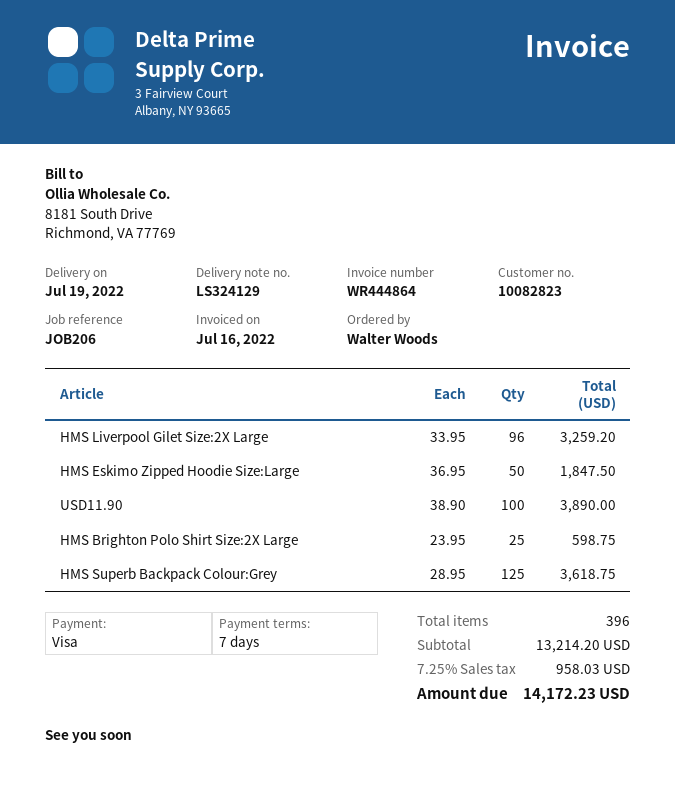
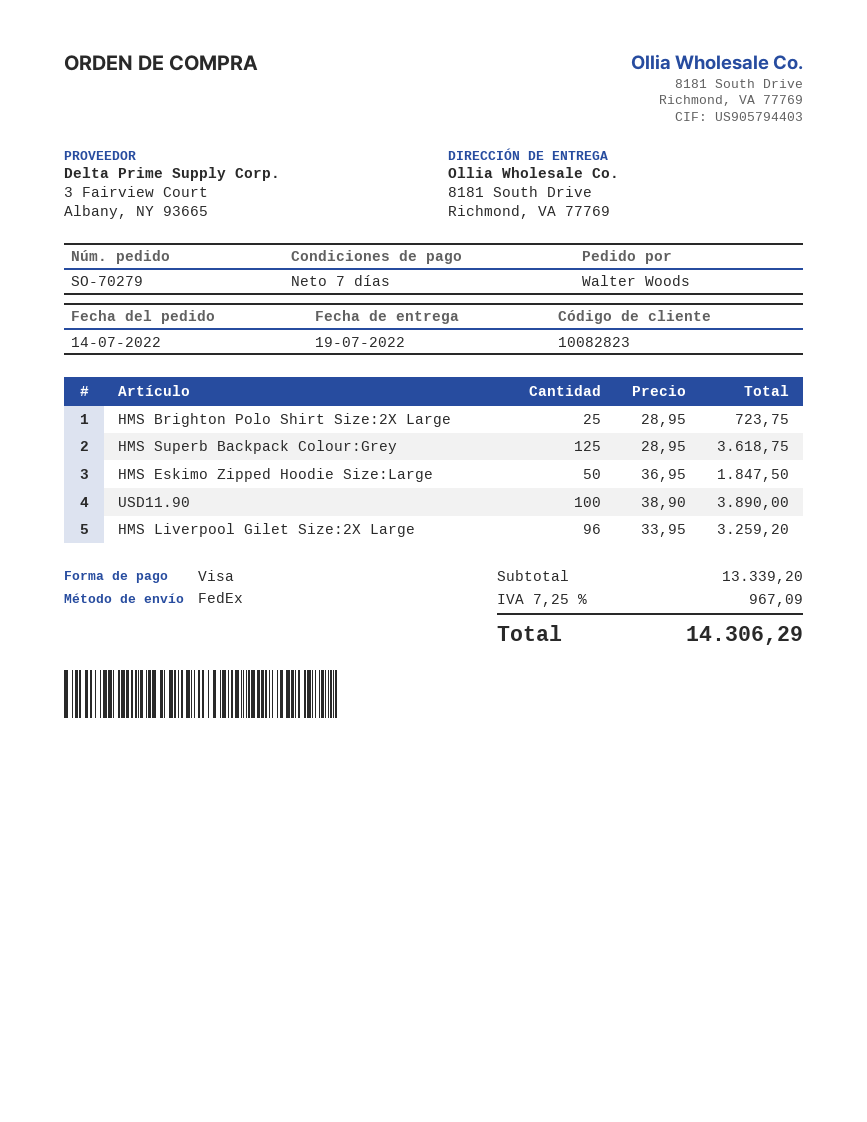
HMS Brighton Polo Shirt Size:2X Large: 25 x 23.95 = 598.75 -> 25 x 28.95 = 723.75
subtotal: 13214.20 -> 13339.20
tax: 7.25% = 958.03 -> 7.25% = 967.09
total: 14172.23 -> 14306.29

